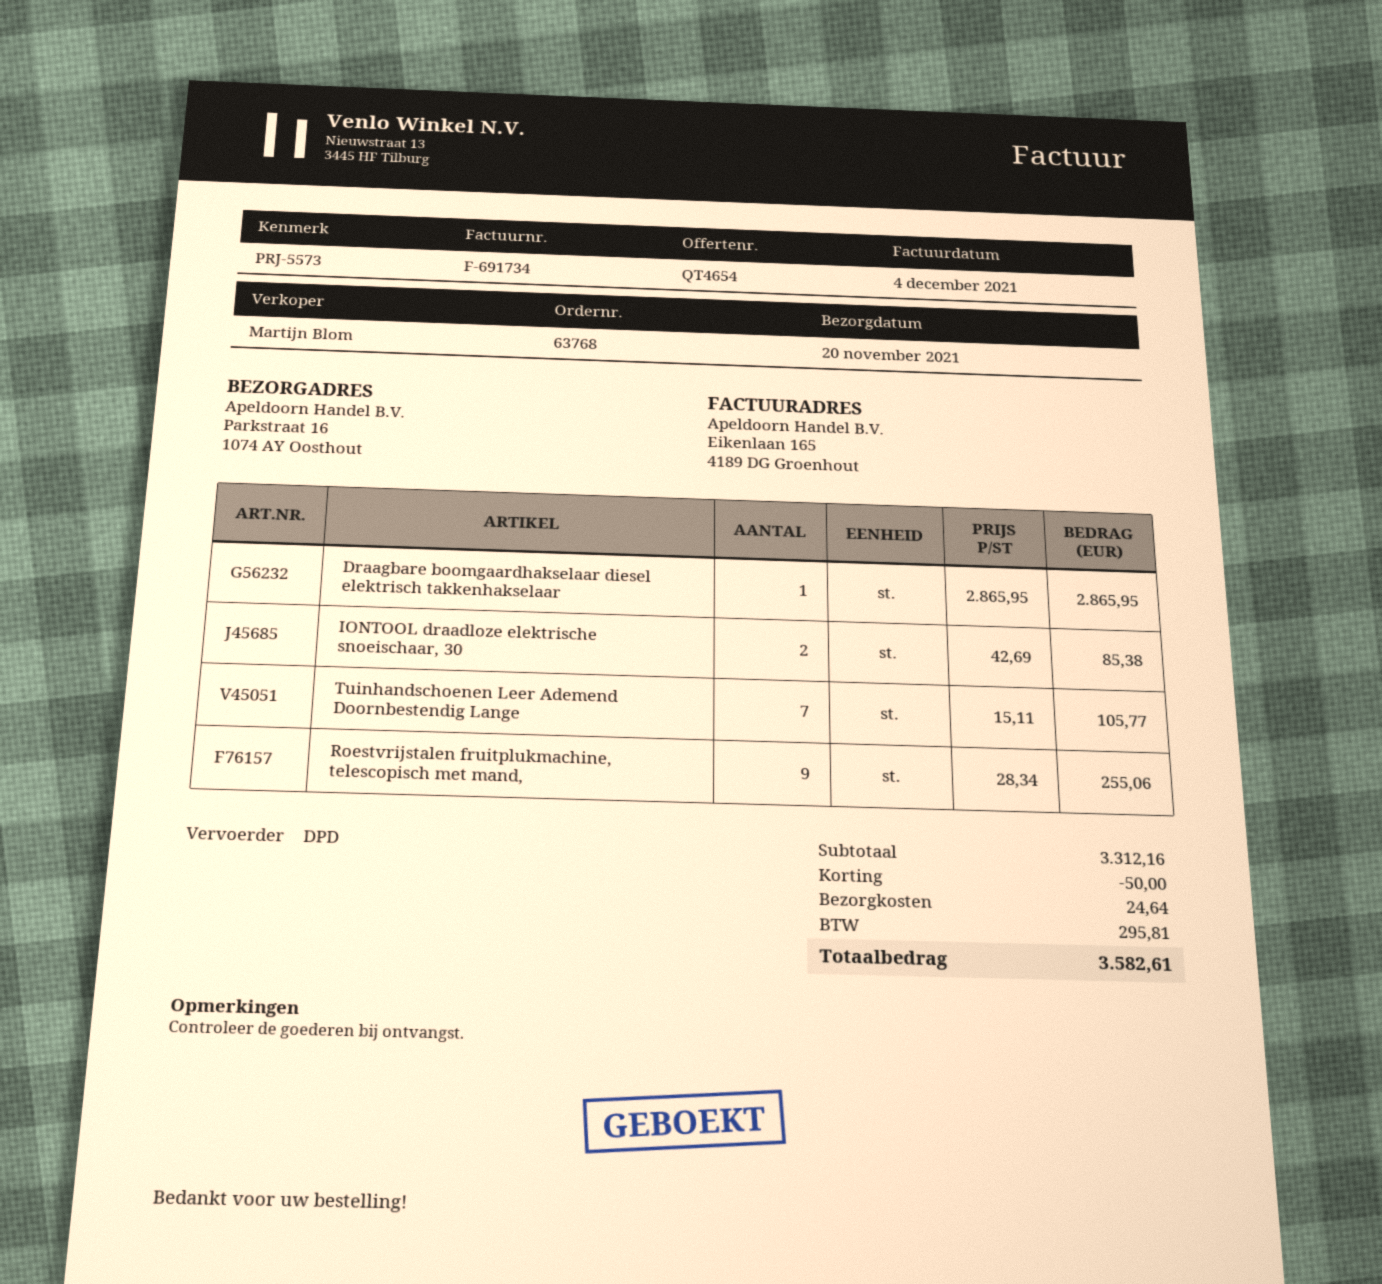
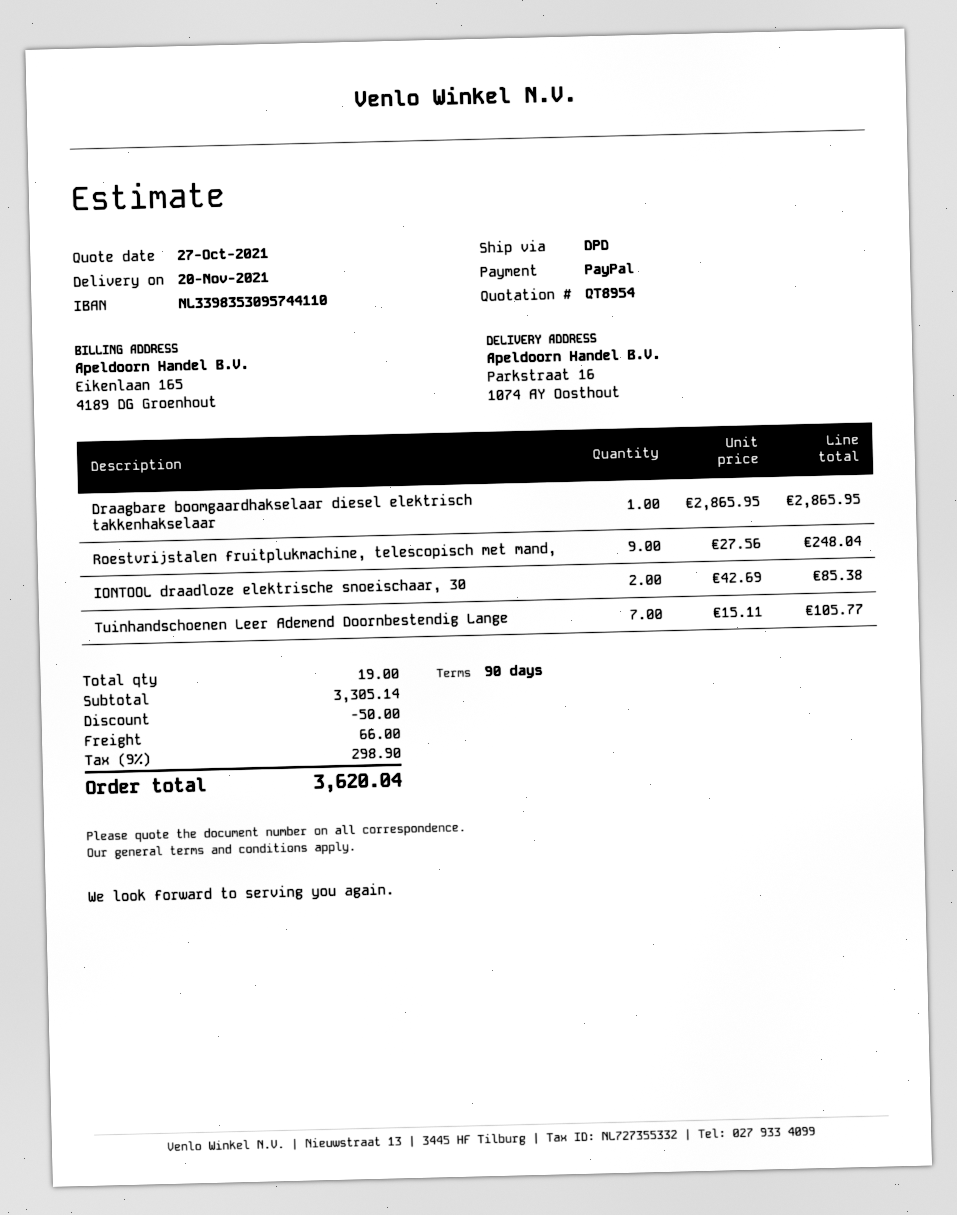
quote number: QT4654 -> QT8954
Roestvrijstalen fruitplukmachine, telescopisch met mand,: 9 x 28.34 = 255.06 -> 9 x 27.56 = 248.04
subtotal: 3312.16 -> 3305.14
shipping: 24.64 -> 66.00
tax: 295.81 -> 298.90
total: 3582.61 -> 3620.04

